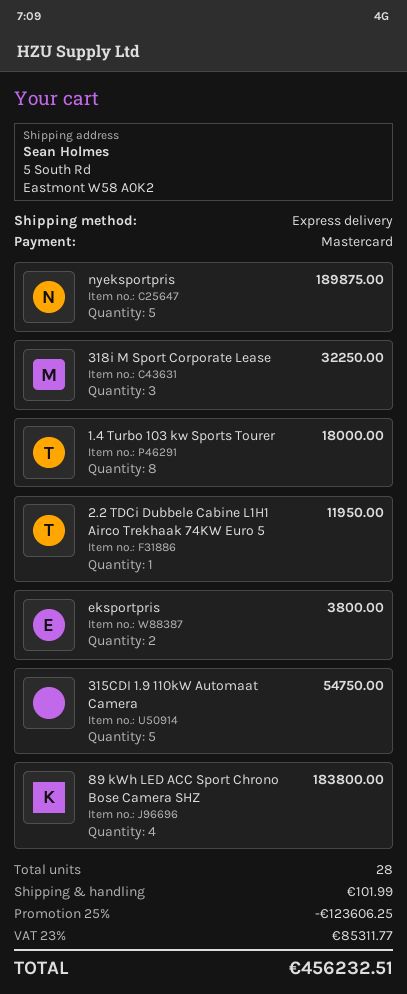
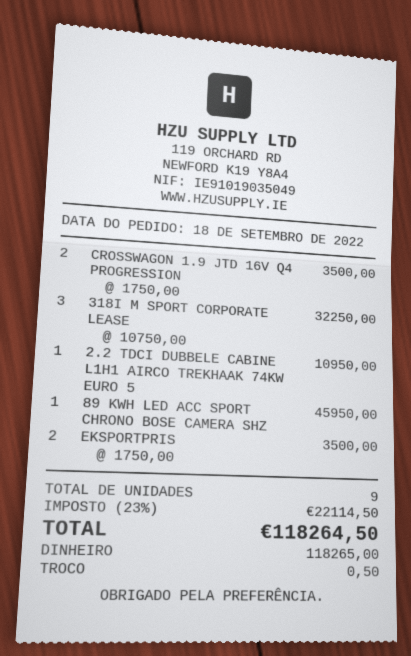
payment method: Mastercard -> cash
nyeksportpris: 5 for 189875.00 -> none
1.4 Turbo 103 kw Sports Tourer: 8 for 18000.00 -> none
2.2 TDCi Dubbele Cabine L1H1 Airco Trekhaak 74KW Euro 5: 1 for 11950.00 -> 1 for 10950.00
eksportpris: 2 for 3800.00 -> 2 for 3500.00
315CDI 1.9 110kW Automaat Camera: 5 for 54750.00 -> none
89 kWh LED ACC Sport Chrono Bose Camera SHZ: 4 for 183800.00 -> 1 for 45950.00
CROSSWAGON 1.9 JTD 16V Q4 PROGRESSION: none -> 2 for 3500.00
total quantity: 28 -> 9
discount: 25% = 123606.25 -> none
shipping: 101.99 -> none
tax: 23% = 85311.77 -> 23% = 22114.50
total: 456232.51 -> 118264.50

